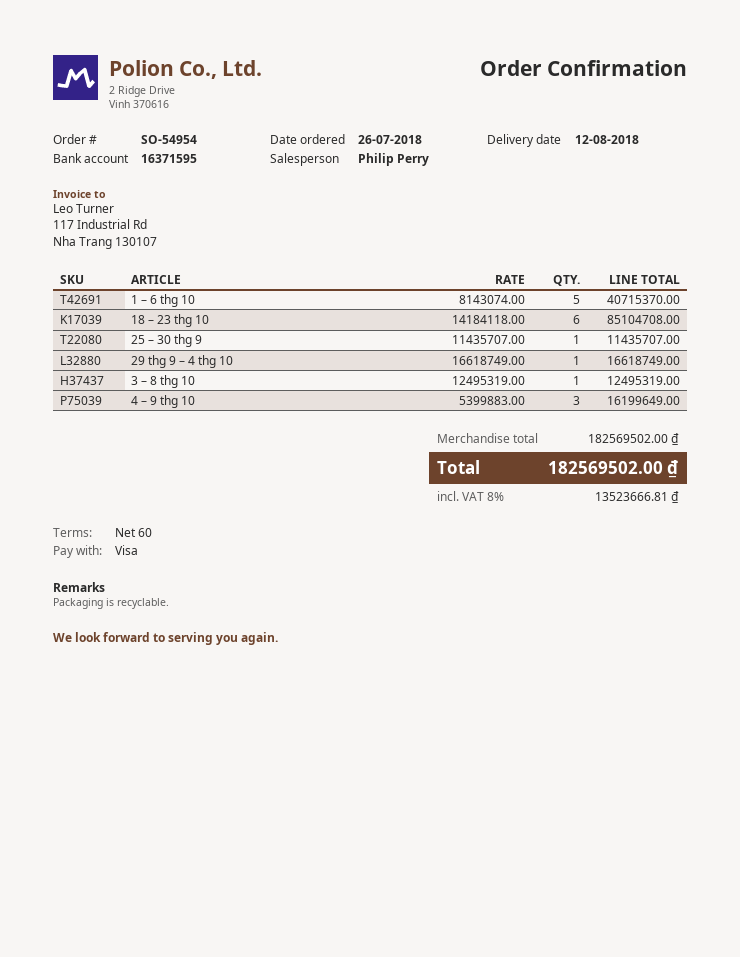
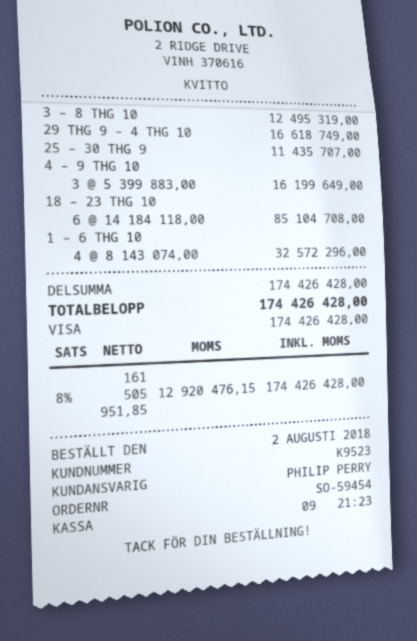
order number: SO-54954 -> SO-59454
order date: 2018-07-26 -> 2018-08-02
1 – 6 thg 10: 5 x 8143074.00 = 40715370.00 -> 4 x 8143074.00 = 32572296.00
subtotal: 182569502.00 -> 174426428.00
tax: 8% = 13523666.81 -> 8% = 12920476.15
total: 182569502.00 -> 174426428.00

